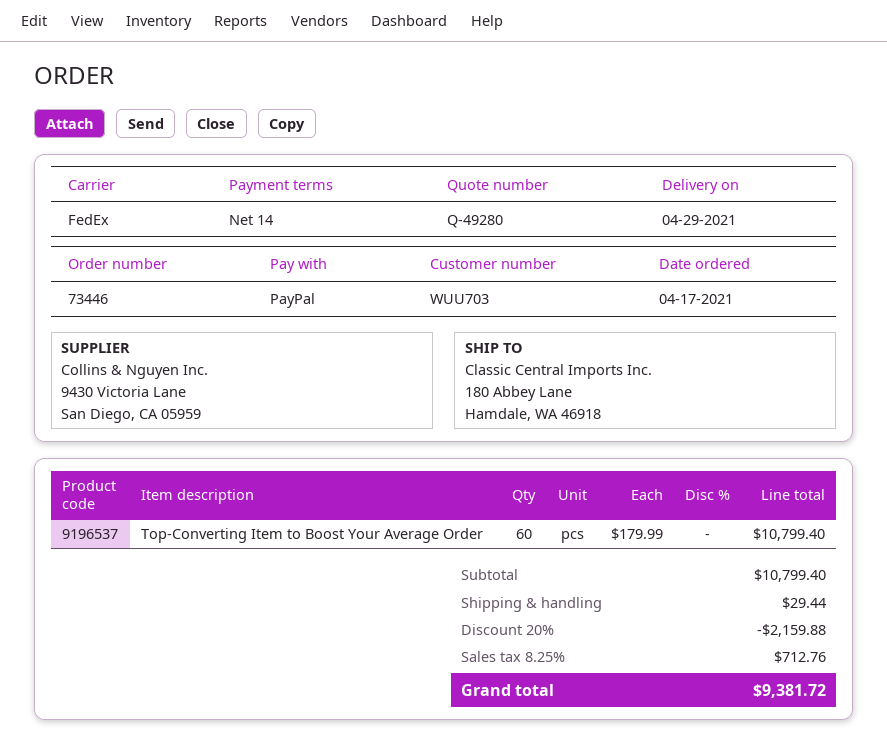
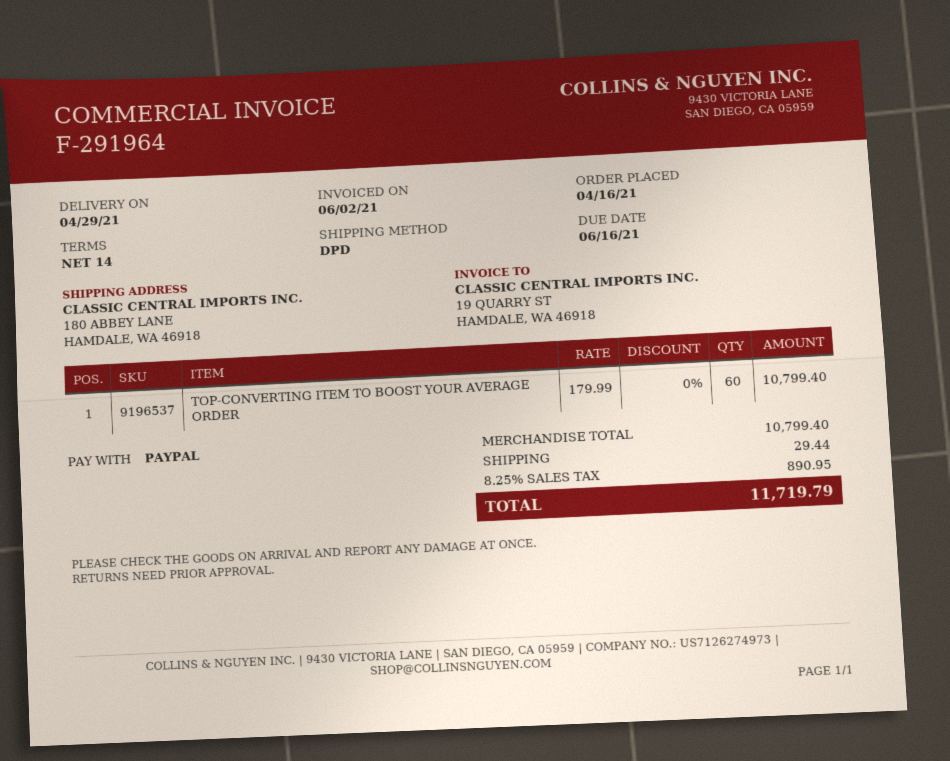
order date: 2021-04-17 -> 2021-04-16
shipping method: FedEx -> DPD
discount: 20% = 2159.88 -> none
tax: 8.25% = 712.76 -> 8.25% = 890.95
total: 9381.72 -> 11719.79

